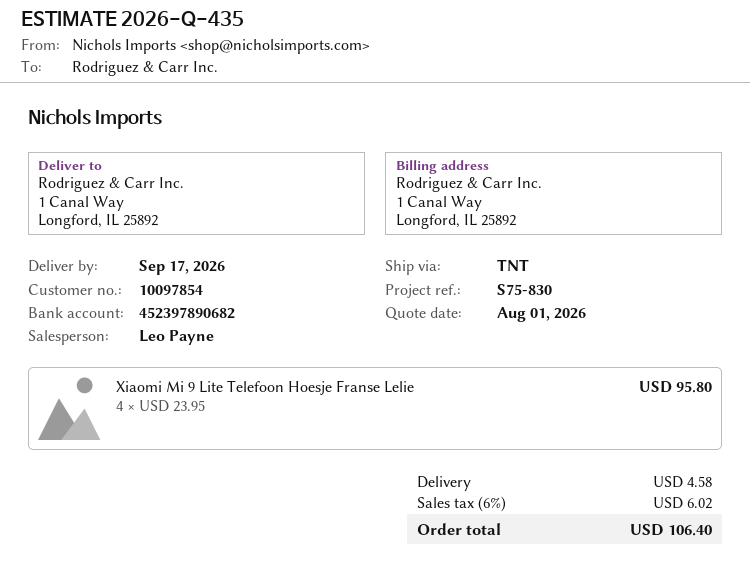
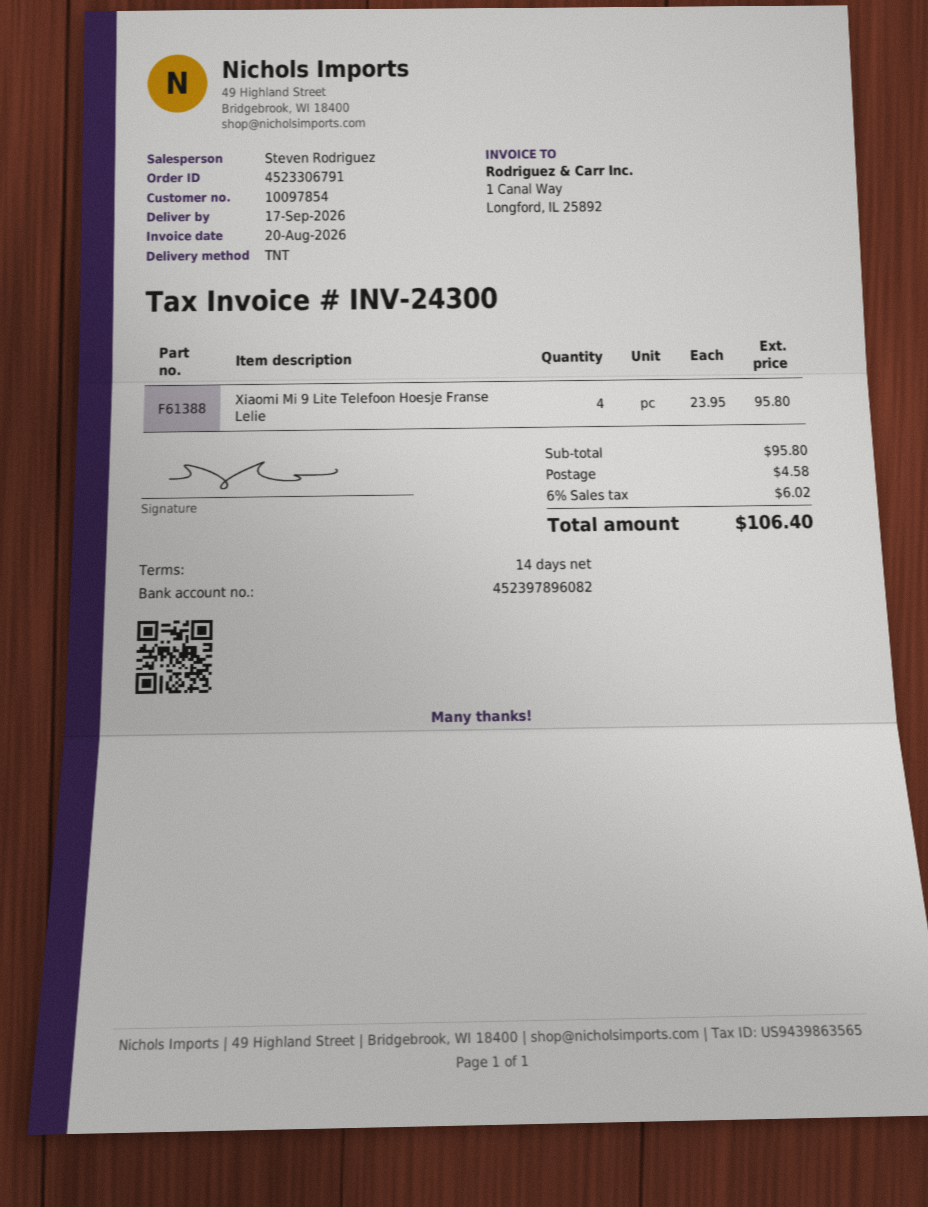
sales rep: Leo Payne -> Steven Rodriguez
bank account: 452397890682 -> 452397896082

